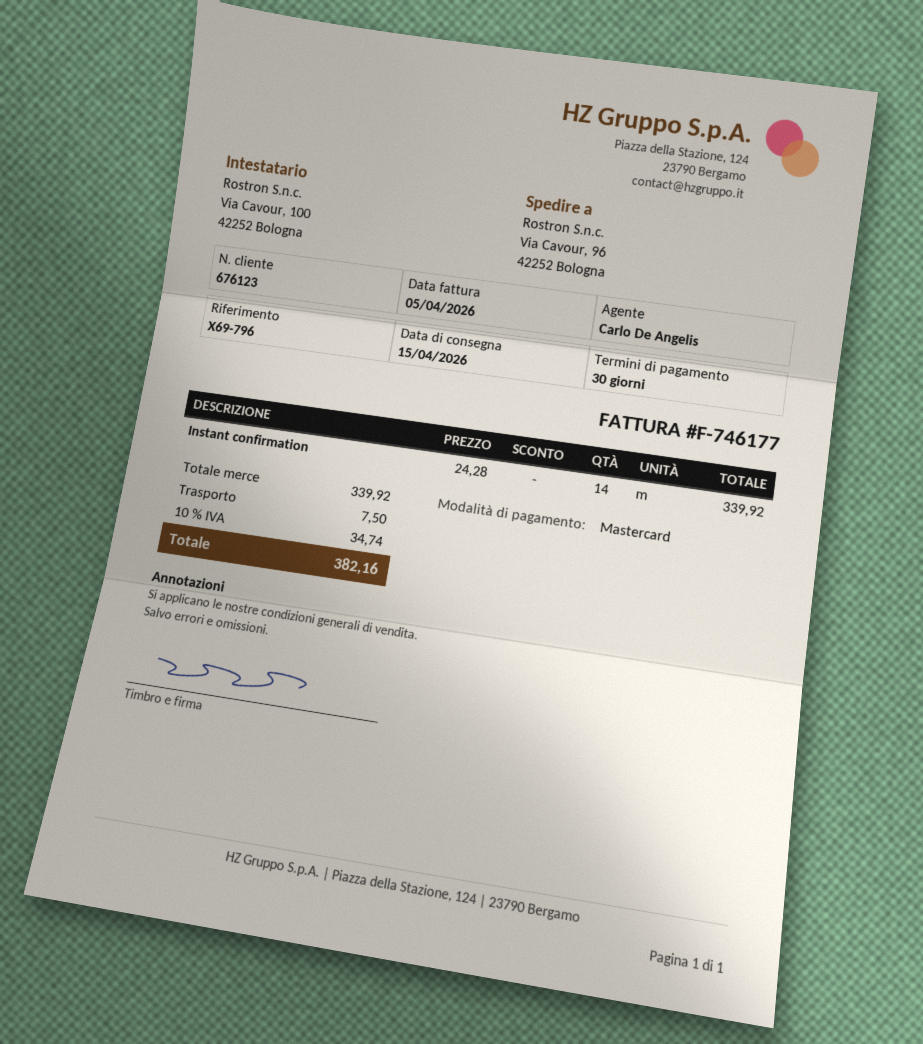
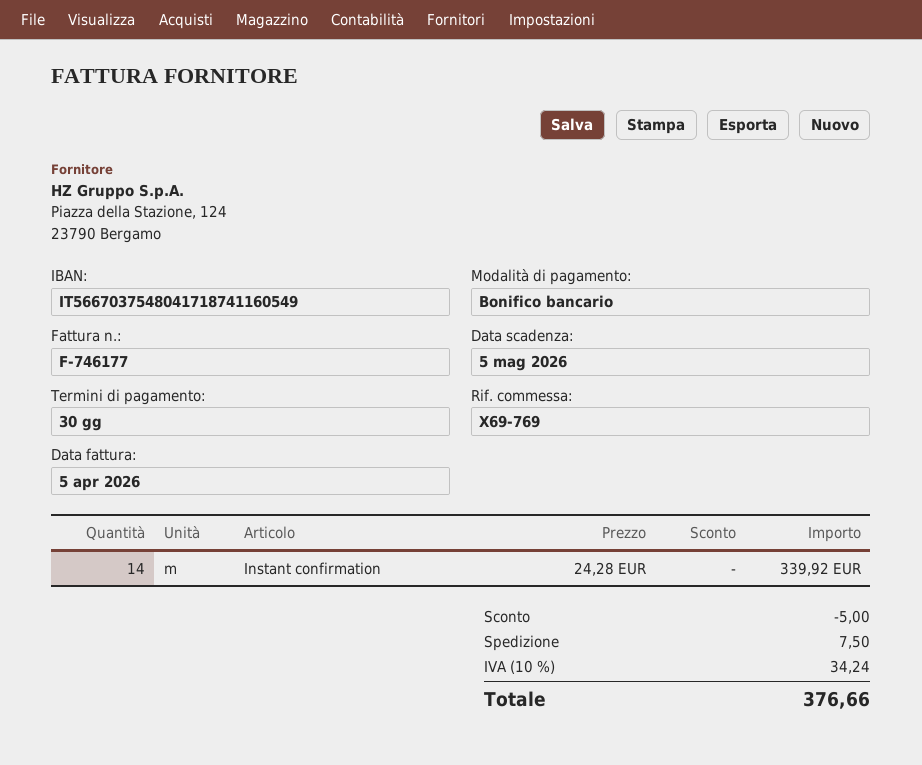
reference: X69-796 -> X69-769
payment method: Mastercard -> bank transfer
discount: none -> 5.00
tax: 10% = 34.74 -> 10% = 34.24
total: 382.16 -> 376.66

